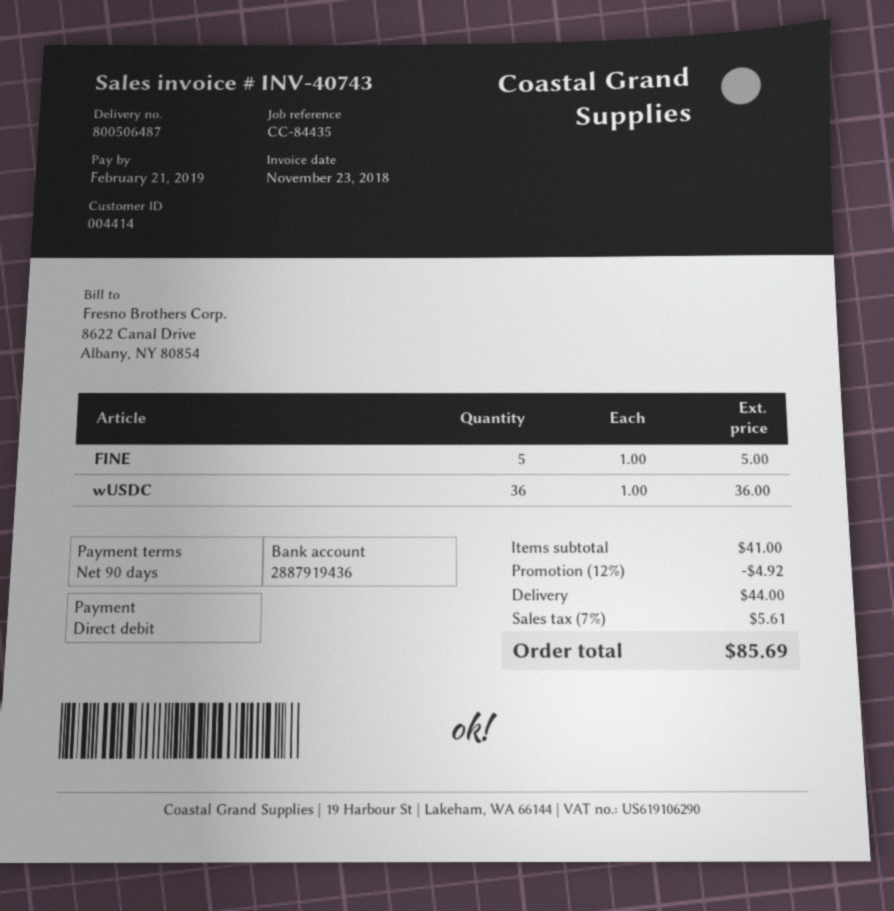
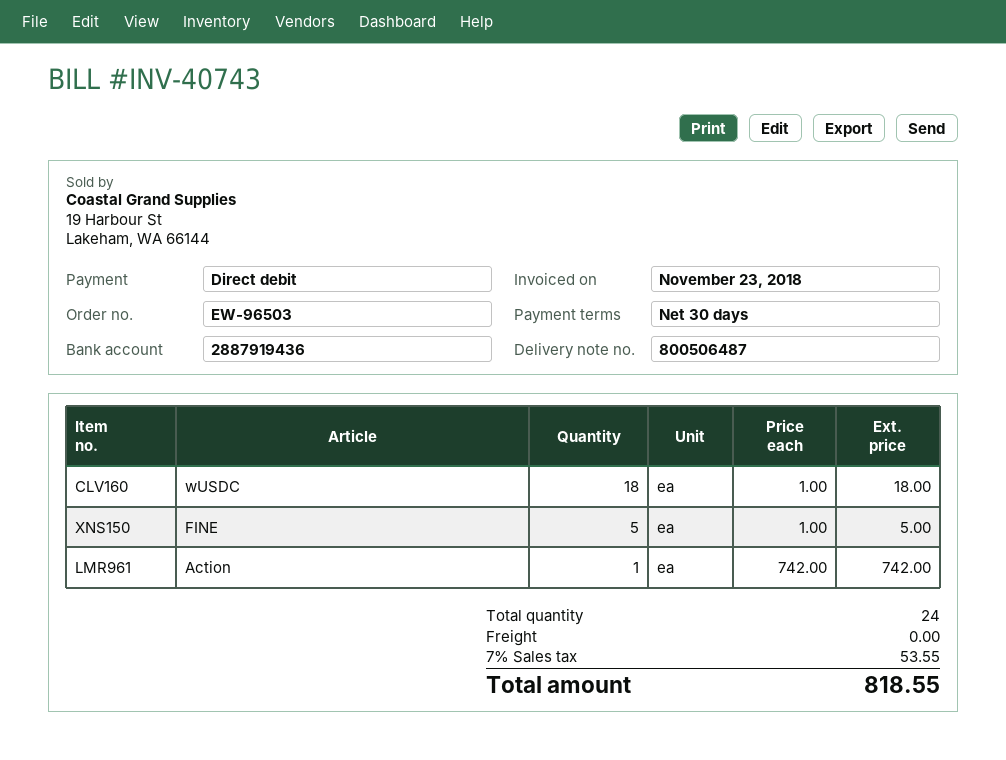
payment terms: 90 days -> 30 days
wUSDC: 36 x 1.00 = 36.00 -> 18 x 1.00 = 18.00
Action: none -> 1 x 742.00 = 742.00
discount: 12% = 4.92 -> none
shipping: 44.00 -> 0.00
tax: 7% = 5.61 -> 7% = 53.55
total: 85.69 -> 818.55

